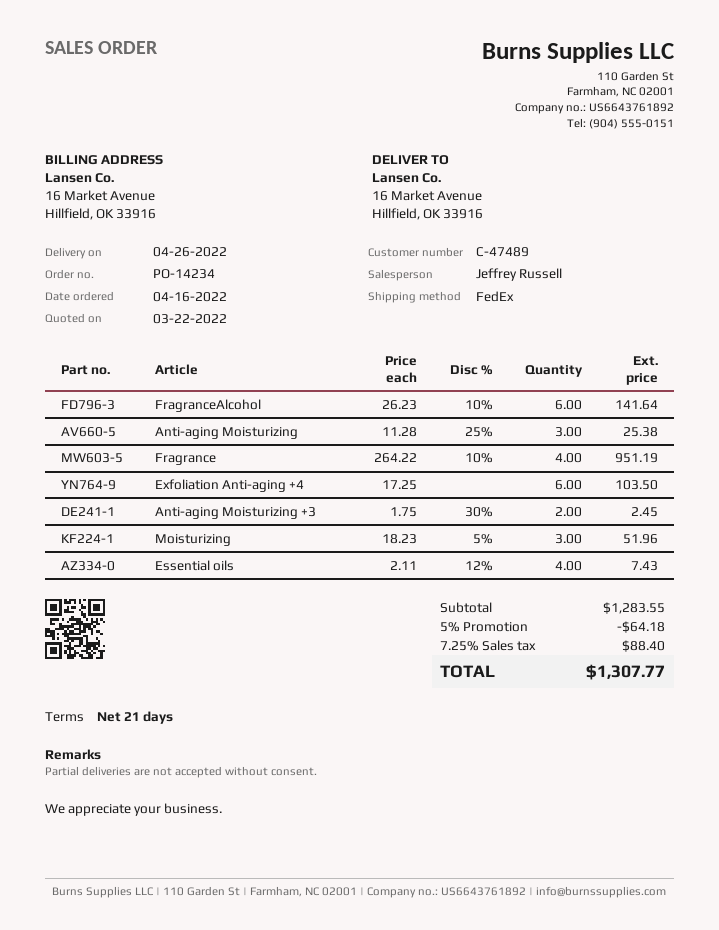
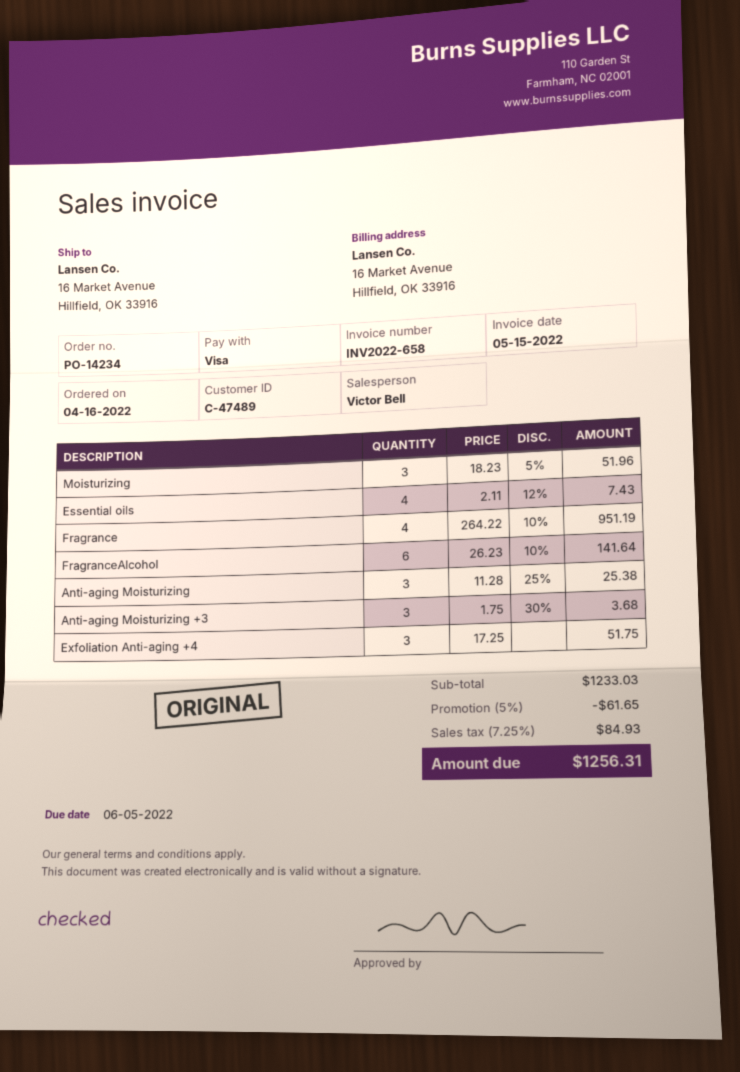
sales rep: Jeffrey Russell -> Victor Bell
Exfoliation Anti-aging +4: 6 x 17.25 = 103.50 -> 3 x 17.25 = 51.75
Anti-aging Moisturizing +3: 2 x 1.75 - 30% = 2.45 -> 3 x 1.75 - 30% = 3.68
subtotal: 1283.55 -> 1233.03
discount: 5% = 64.18 -> 5% = 61.65
tax: 7.25% = 88.40 -> 7.25% = 84.93
total: 1307.77 -> 1256.31

